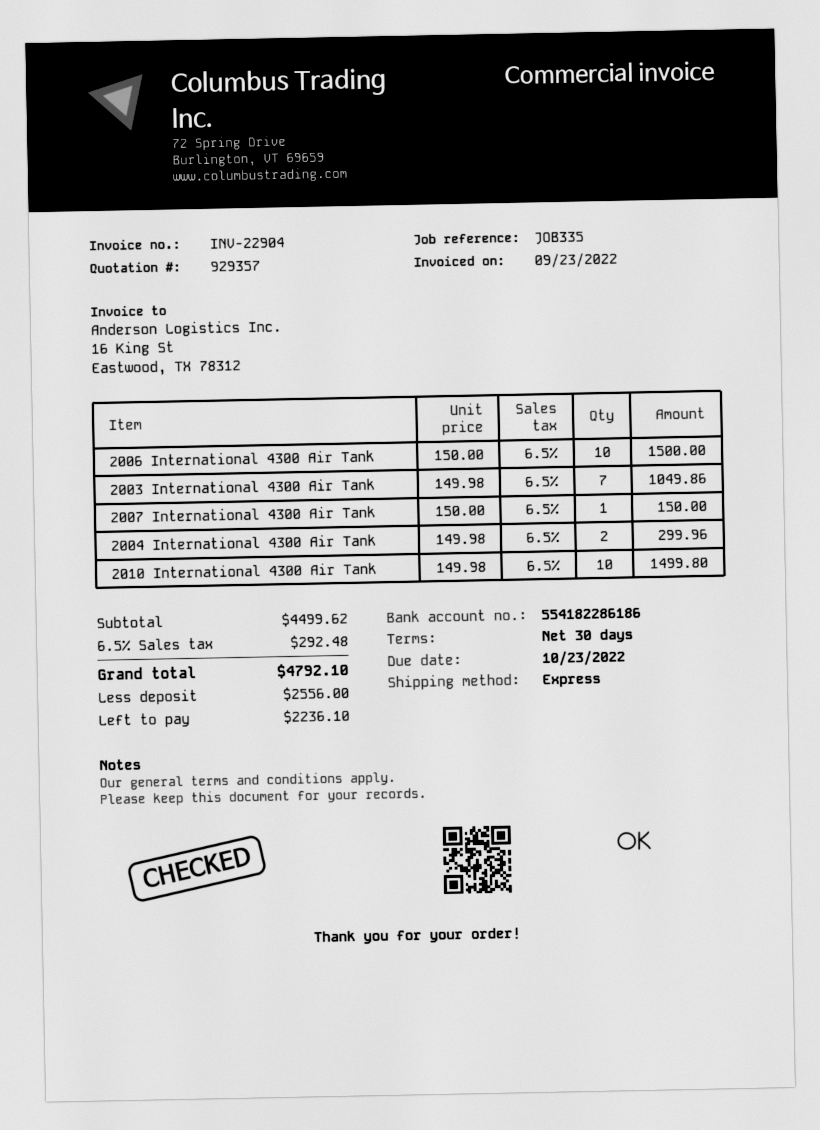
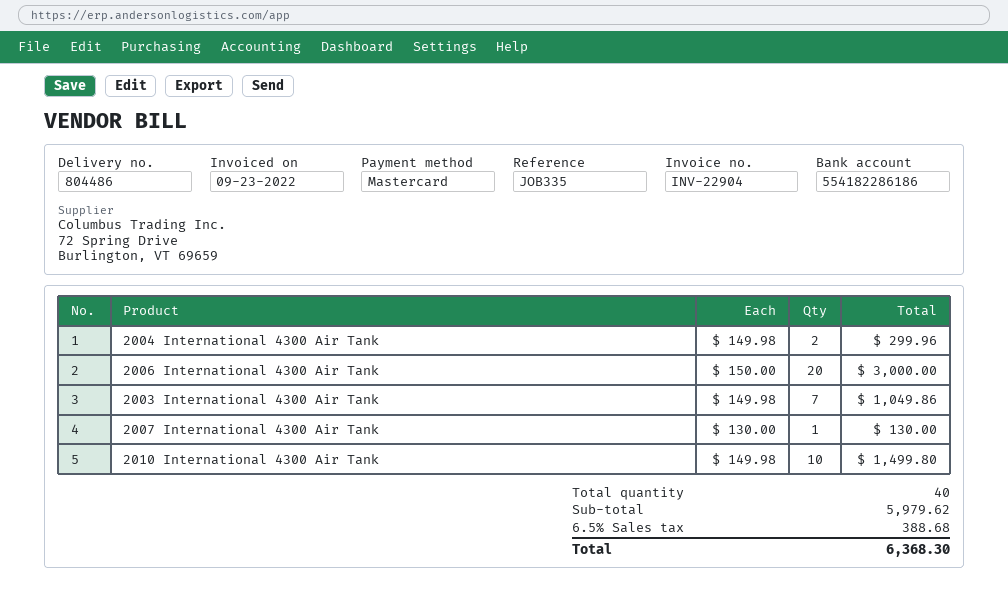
2006 International 4300 Air Tank: 10 x 150.00 = 1500.00 -> 20 x 150.00 = 3000.00
2007 International 4300 Air Tank: 1 x 150.00 = 150.00 -> 1 x 130.00 = 130.00
subtotal: 4499.62 -> 5979.62
tax: 6.5% = 292.48 -> 6.5% = 388.68
total: 4792.10 -> 6368.30

